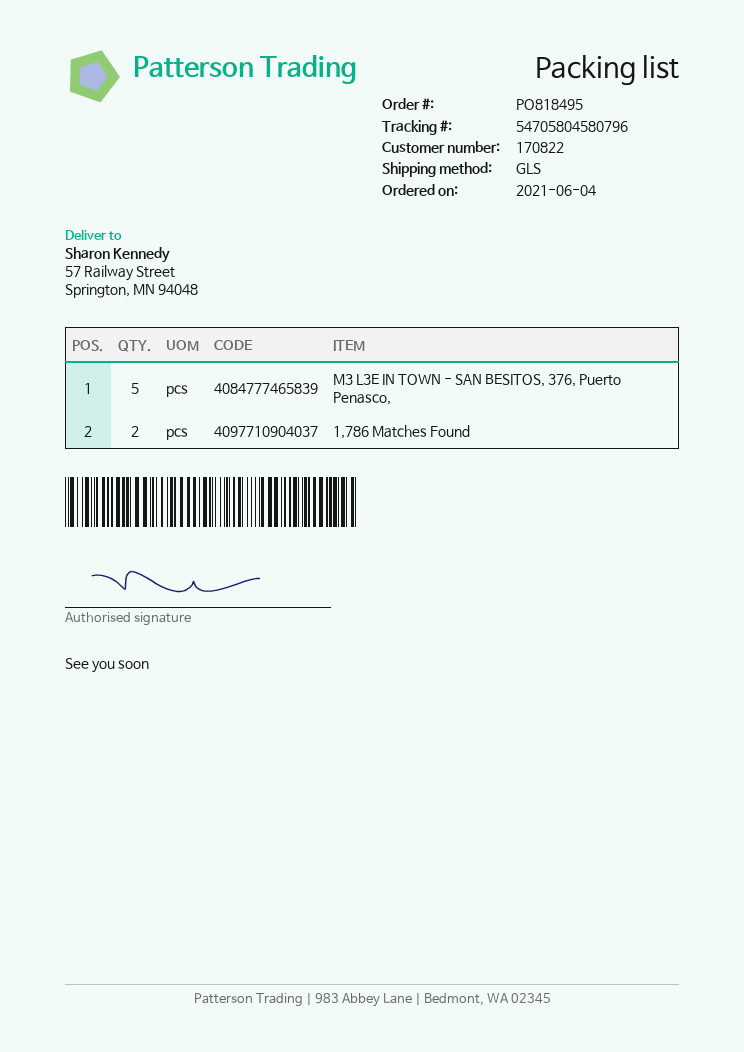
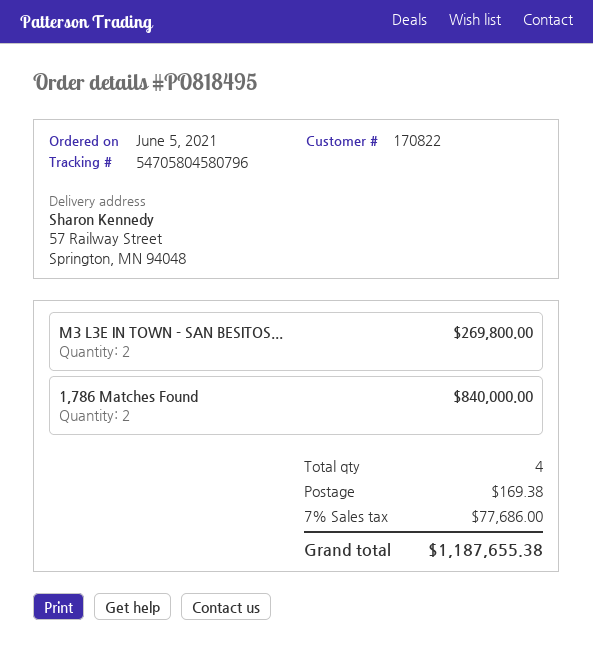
order date: 2021-06-04 -> 2021-06-05
M3 L3E IN TOWN - SAN BESITOS, 376, Puerto Penasco,: 5 -> 2

